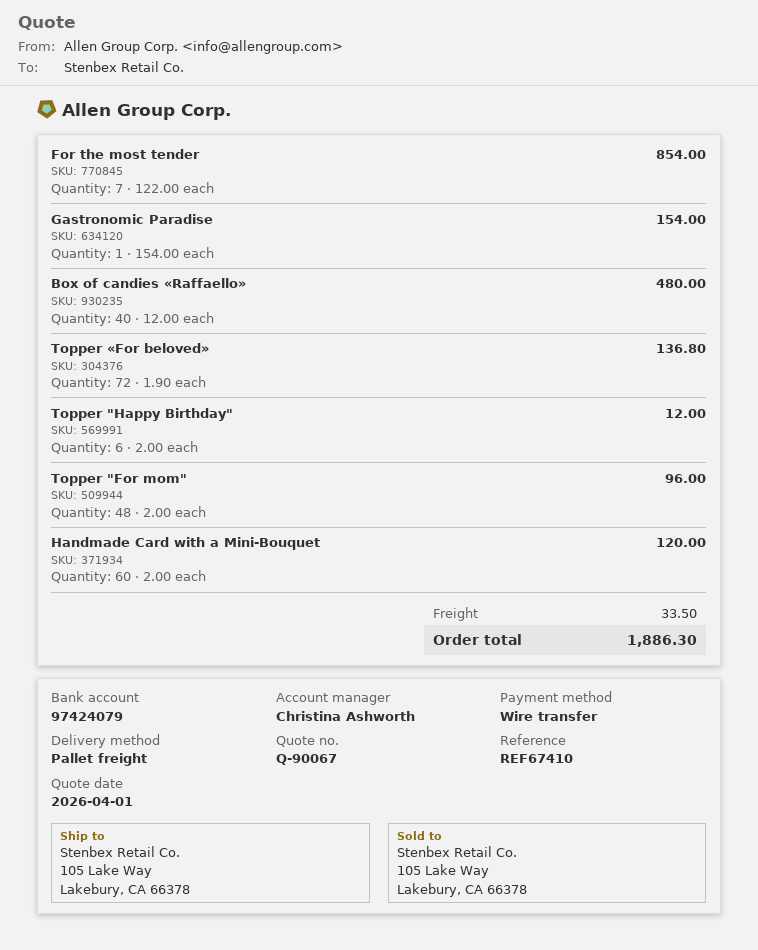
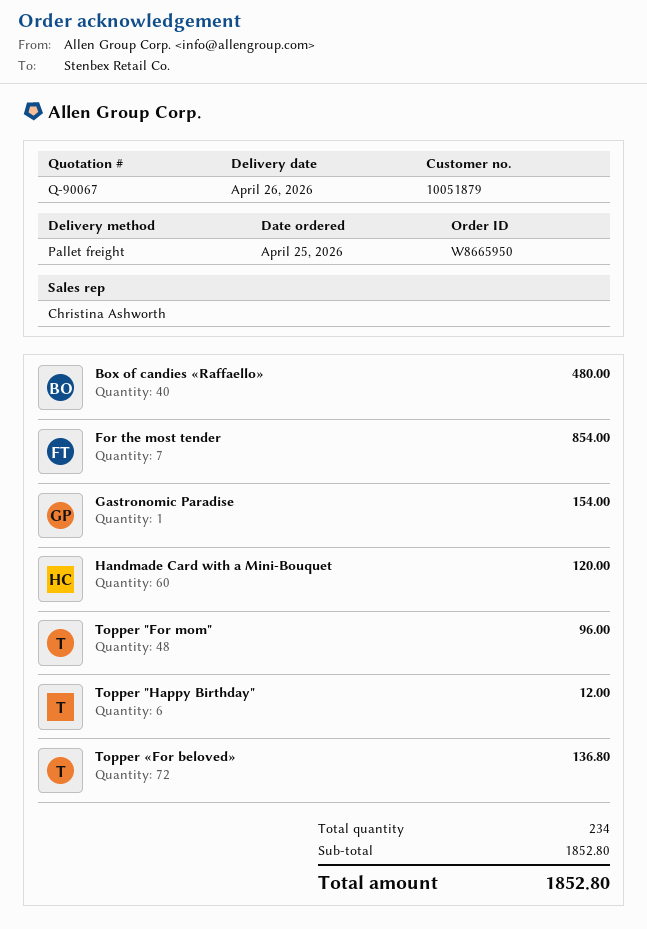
shipping: 33.50 -> none
total: 1886.30 -> 1852.80

